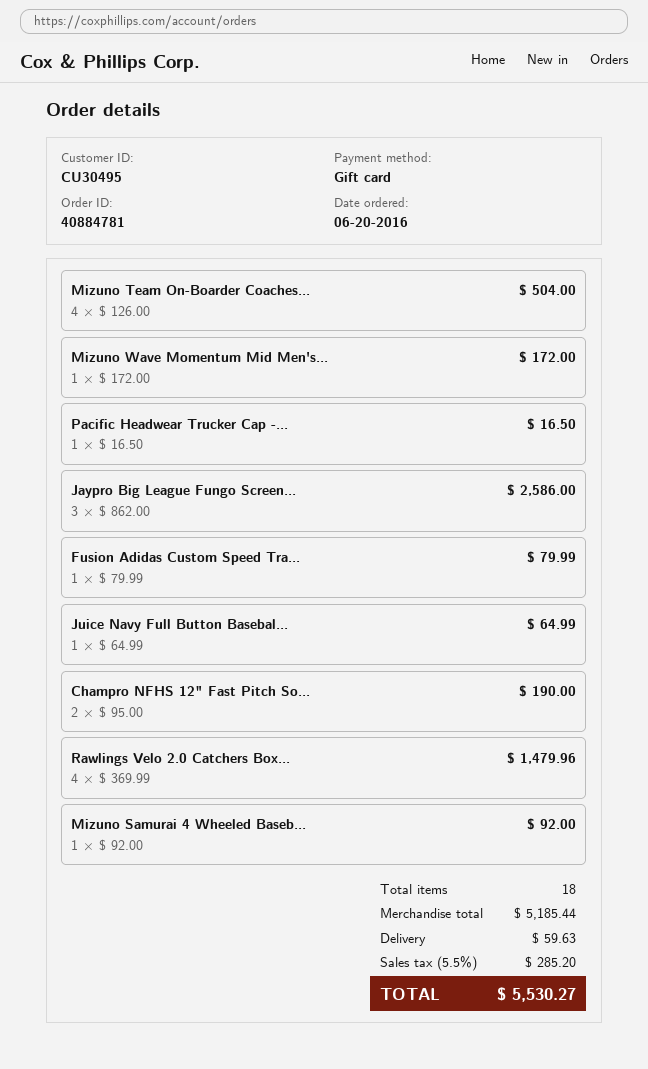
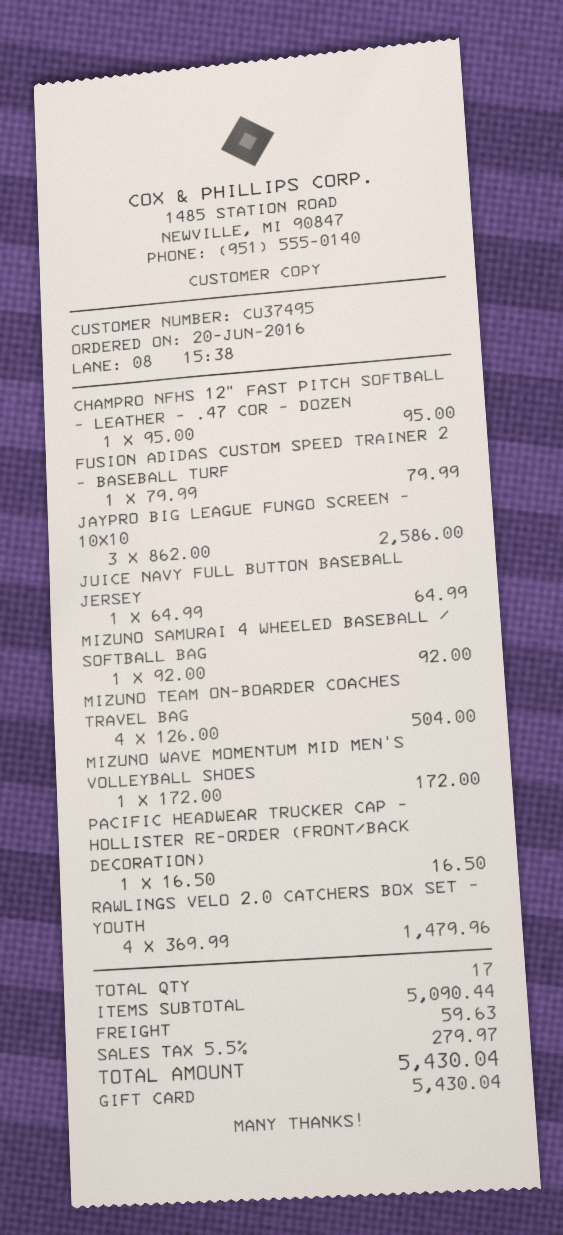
customer number: CU30495 -> CU37495
Champro NFHS 12" Fast Pitch So...: 2 x 95.00 = 190.00 -> 1 x 95.00 = 95.00
total quantity: 18 -> 17
subtotal: 5185.44 -> 5090.44
tax: 5.5% = 285.20 -> 5.5% = 279.97
total: 5530.27 -> 5430.04

